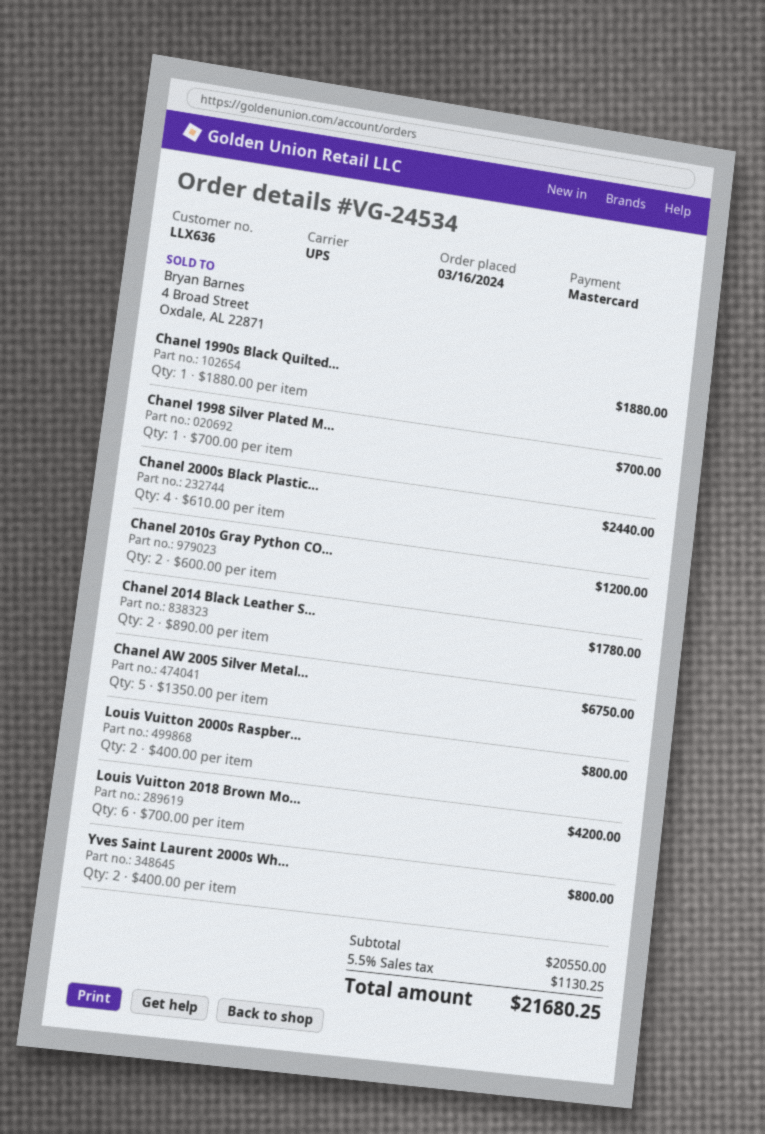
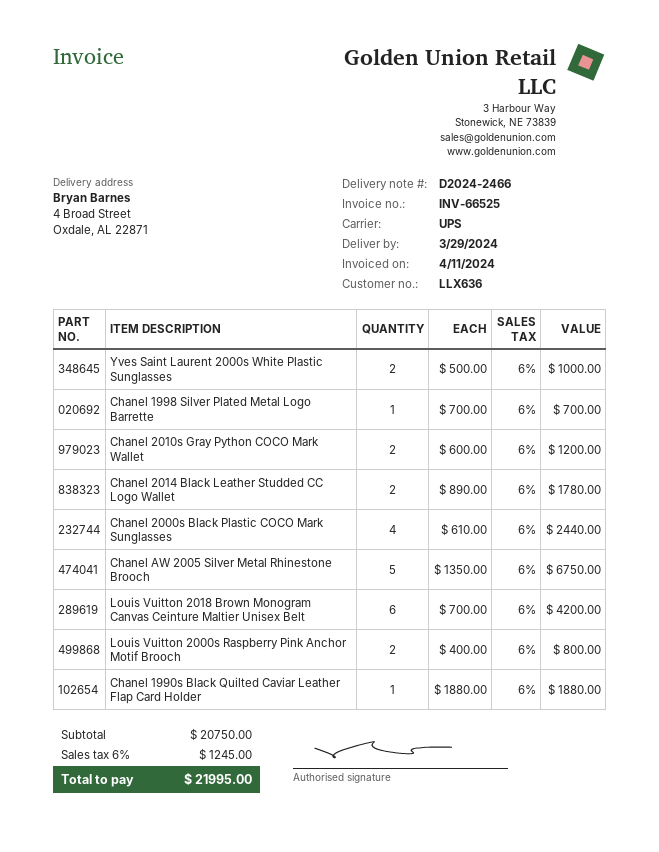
Yves Saint Laurent 2000s Wh...: 2 x 400.00 = 800.00 -> 2 x 500.00 = 1000.00
subtotal: 20550.00 -> 20750.00
tax: 5.5% = 1130.25 -> 6% = 1245.00
total: 21680.25 -> 21995.00

